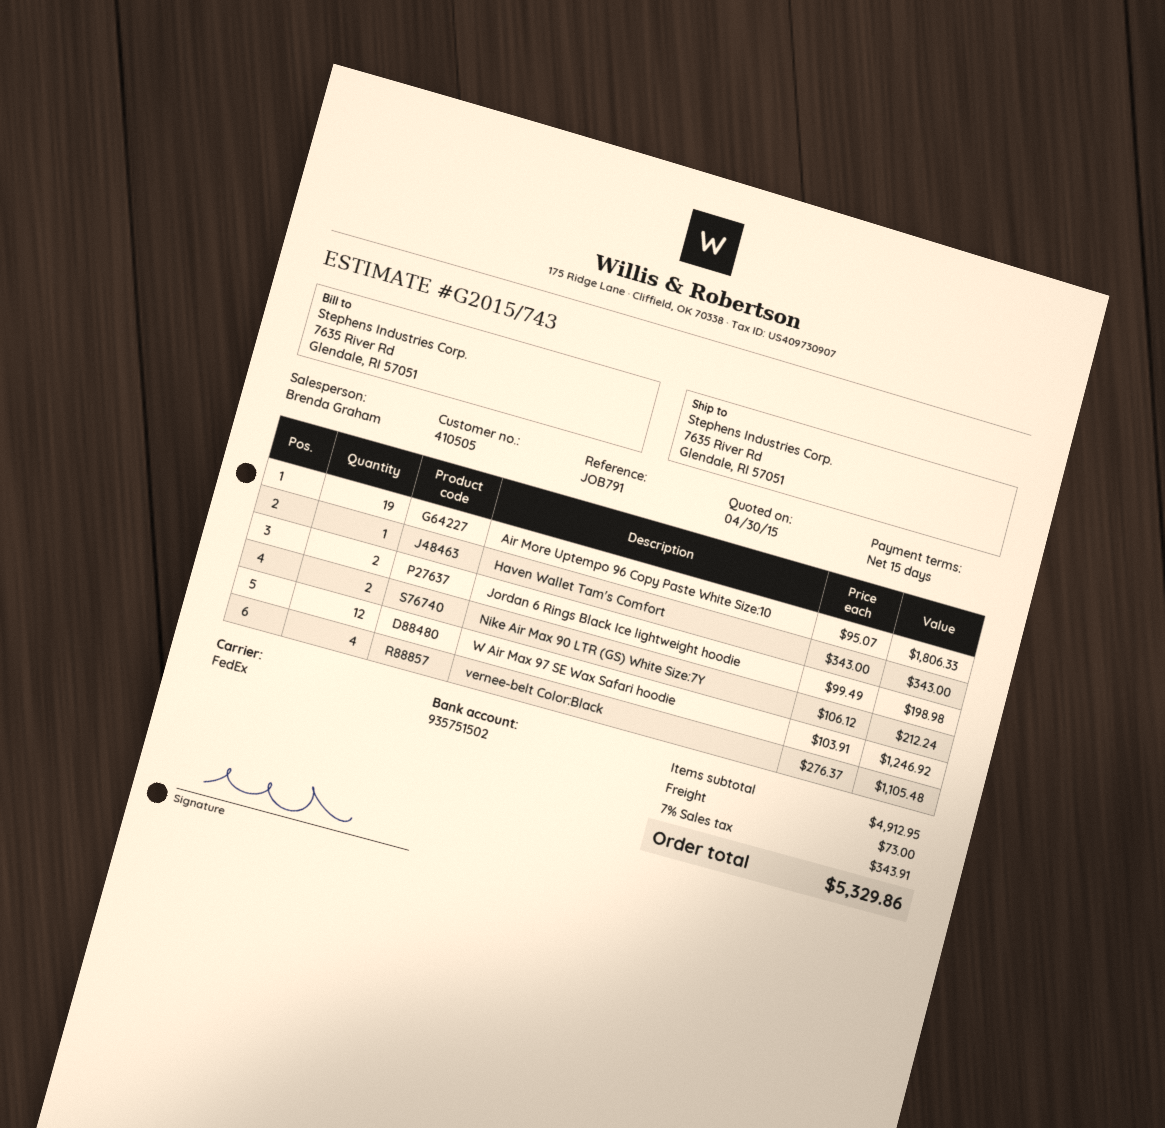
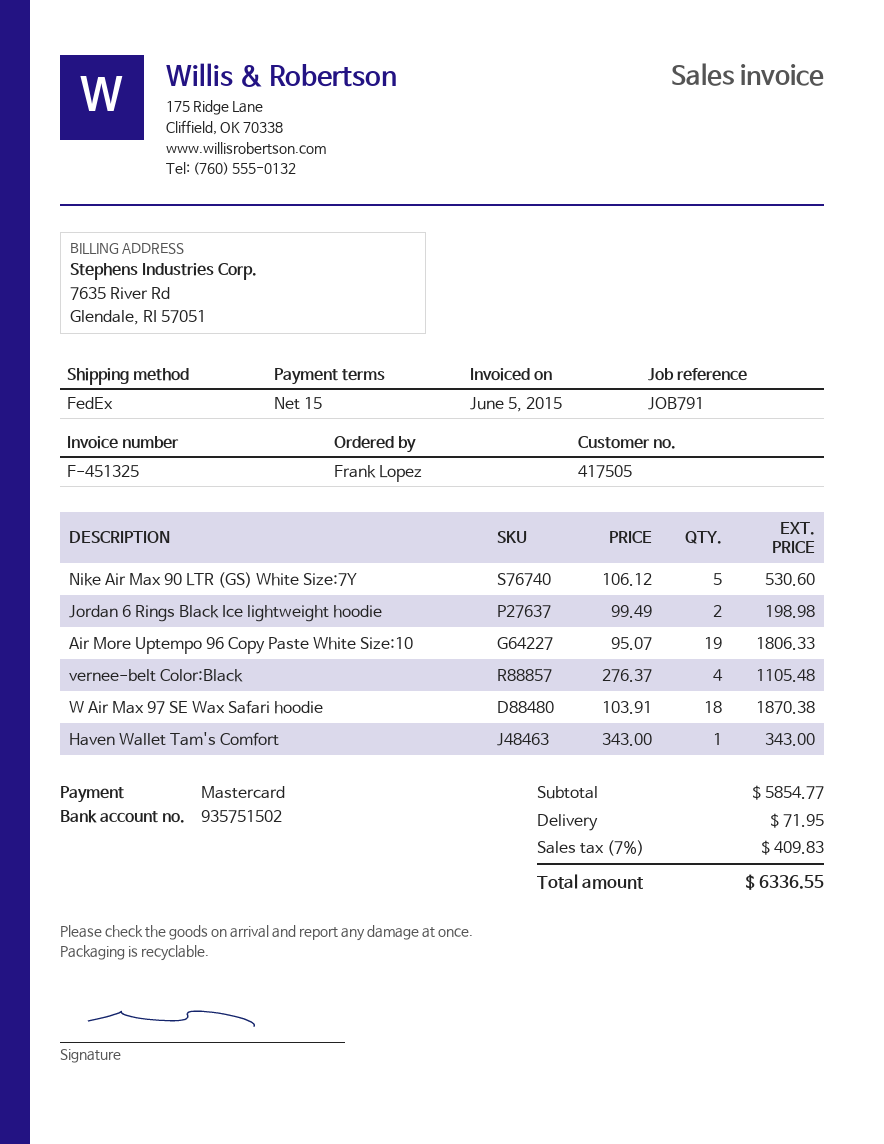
customer number: 410505 -> 417505
Nike Air Max 90 LTR (GS) White Size:7Y: 2 x 106.12 = 212.24 -> 5 x 106.12 = 530.60
W Air Max 97 SE Wax Safari hoodie: 12 x 103.91 = 1246.92 -> 18 x 103.91 = 1870.38
subtotal: 4912.95 -> 5854.77
shipping: 73.00 -> 71.95
tax: 7% = 343.91 -> 7% = 409.83
total: 5329.86 -> 6336.55

